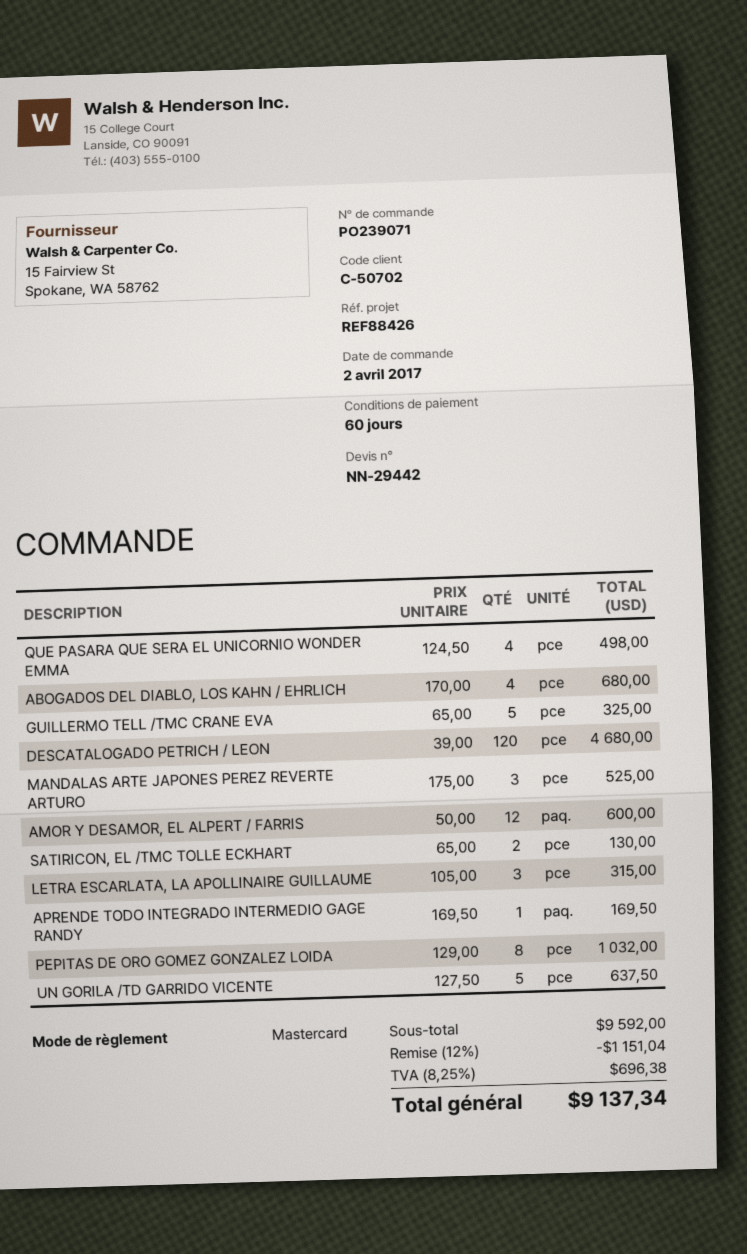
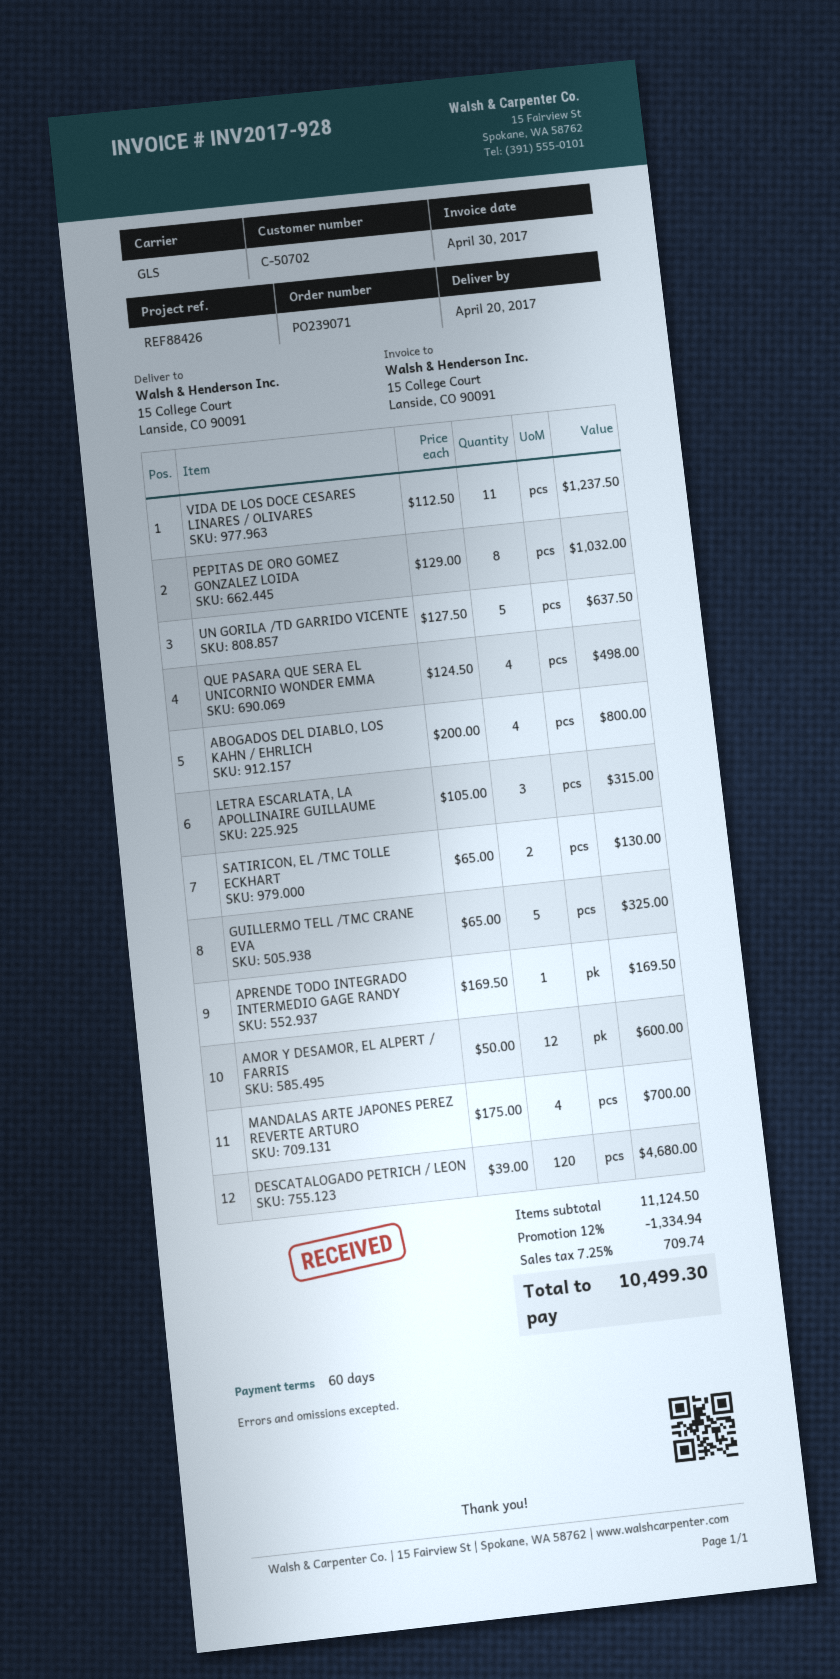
ABOGADOS DEL DIABLO, LOS KAHN / EHRLICH: 4 x 170.00 = 680.00 -> 4 x 200.00 = 800.00
MANDALAS ARTE JAPONES PEREZ REVERTE ARTURO: 3 x 175.00 = 525.00 -> 4 x 175.00 = 700.00
VIDA DE LOS DOCE CESARES LINARES / OLIVARES: none -> 11 x 112.50 = 1237.50
subtotal: 9592.00 -> 11124.50
discount: 12% = 1151.04 -> 12% = 1334.94
tax: 8.25% = 696.38 -> 7.25% = 709.74
total: 9137.34 -> 10499.30

